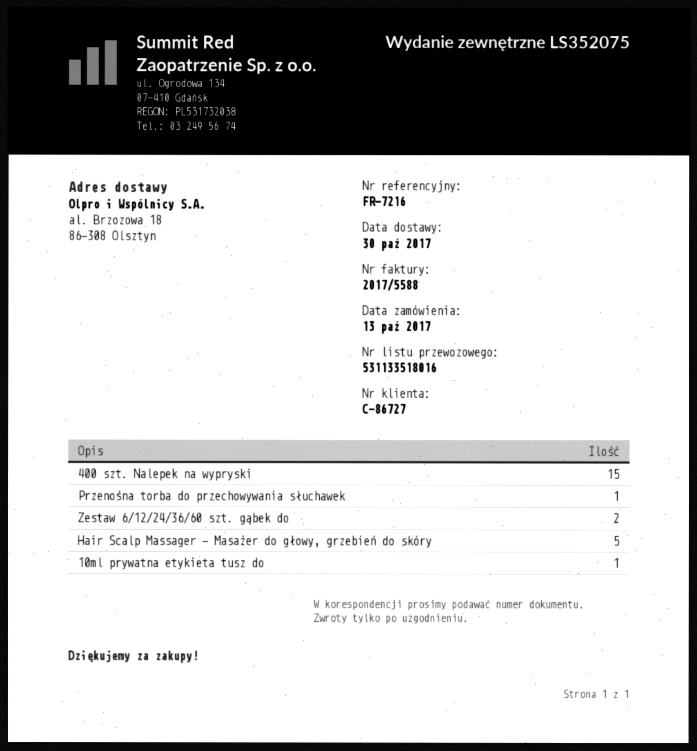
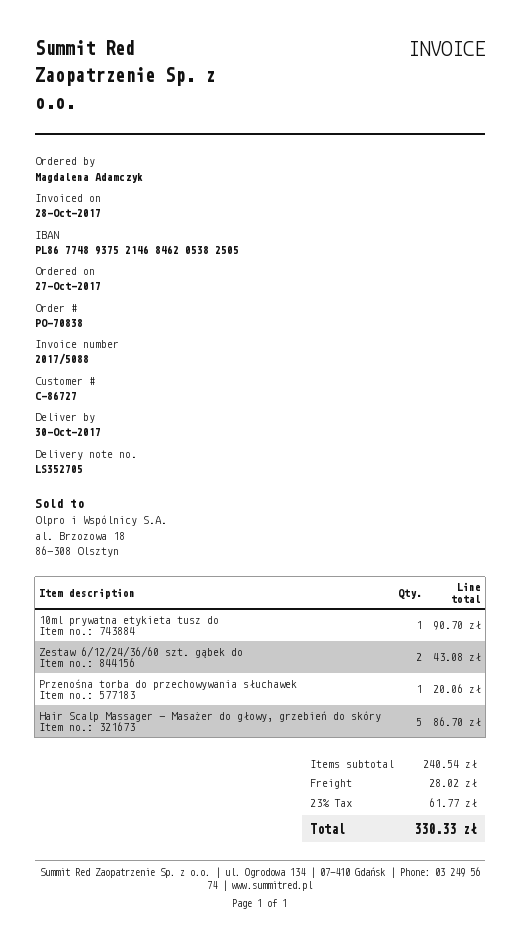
order date: 2017-10-13 -> 2017-10-27
delivery note number: LS352075 -> LS352705
invoice number: 2017/5588 -> 2017/5088
400 szt. Nalepek na wypryski: 15 -> none

